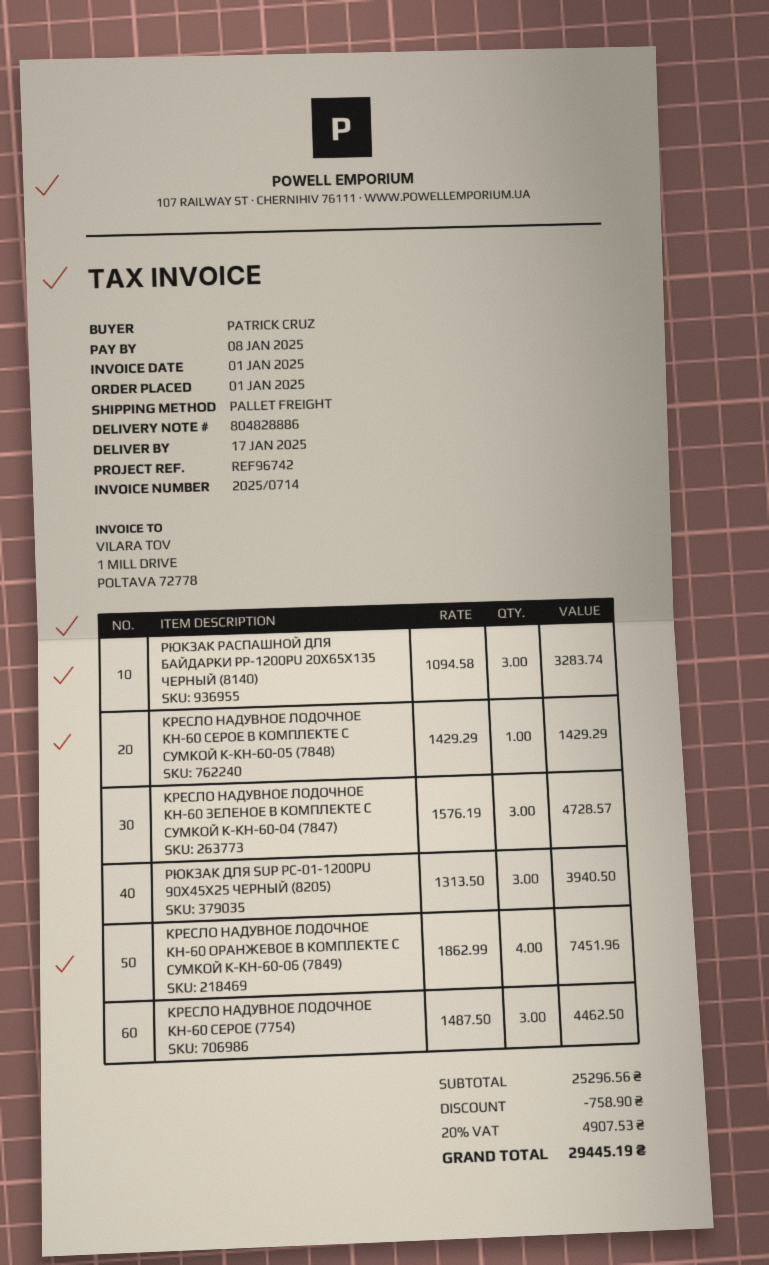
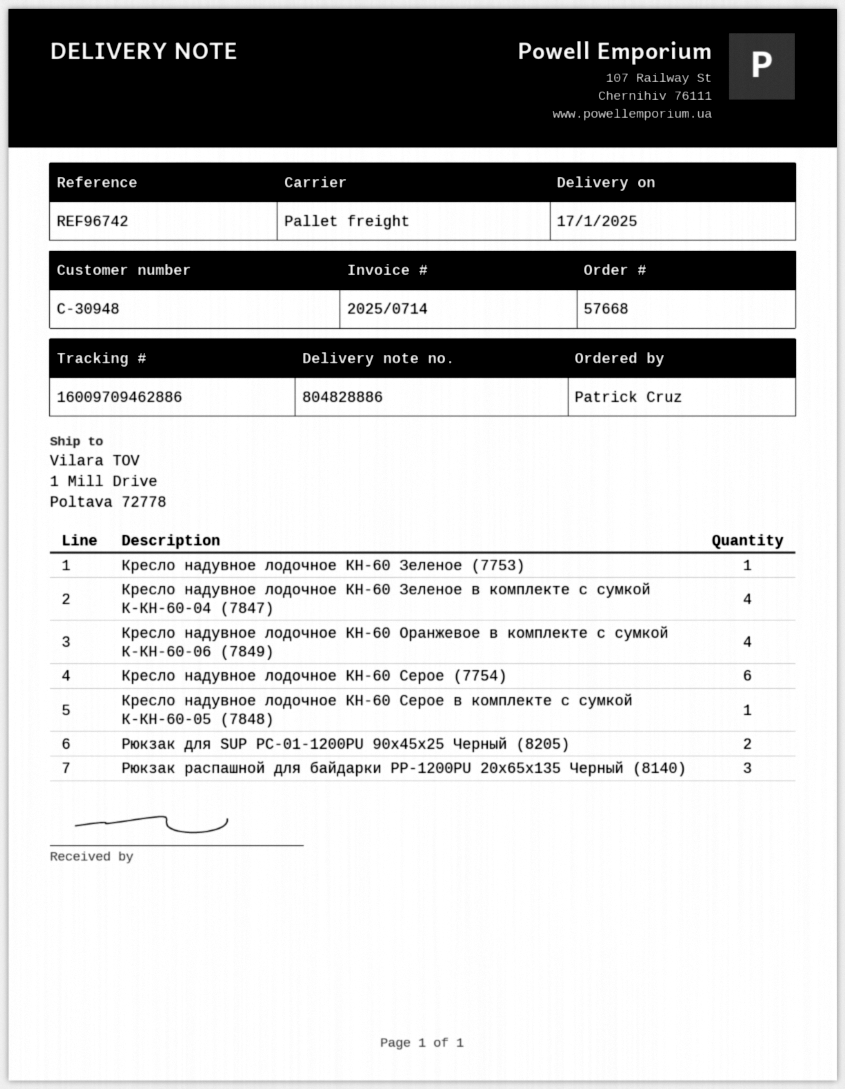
КРЕСЛО НАДУВНОЕ ЛОДОЧНОЕ КН-60 ЗЕЛЕНОЕ В КОМПЛЕКТЕ С СУМКОЙ К-КН-60-04 (7847): 3 -> 4
РЮКЗАК ДЛЯ SUP РС-01-1200PU 90Х45Х25 ЧЕРНЫЙ (8205): 3 -> 2
КРЕСЛО НАДУВНОЕ ЛОДОЧНОЕ КН-60 СЕРОЕ (7754): 3 -> 6
Кресло надувное лодочное КН-60 Зеленое (7753): none -> 1

